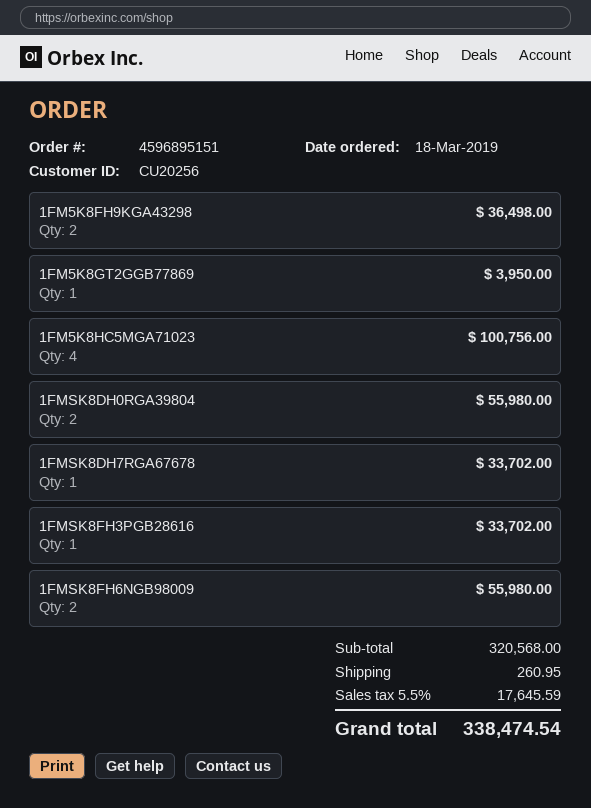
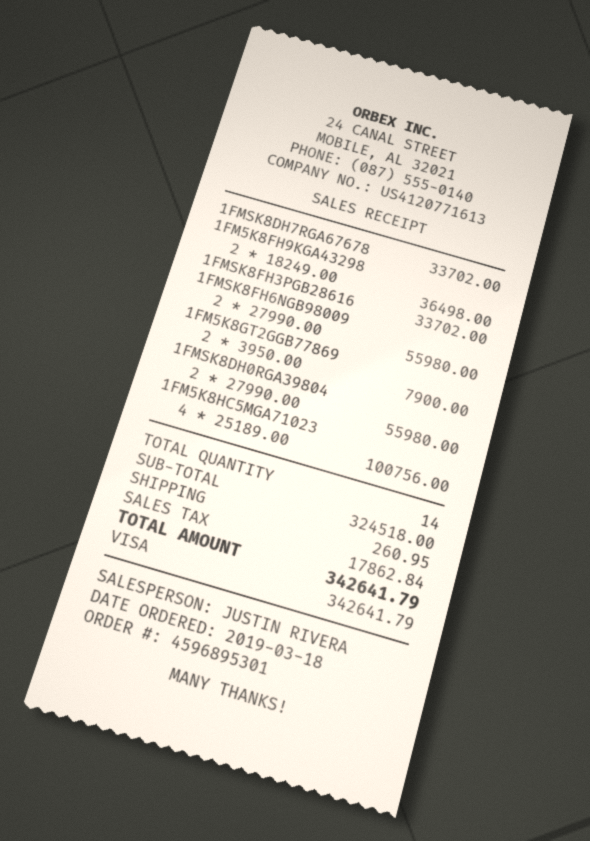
order number: 4596895151 -> 4596895301
1FM5K8GT2GGB77869: 1 for 3950.00 -> 2 for 7900.00
subtotal: 320568.00 -> 324518.00
tax: 17645.59 -> 17862.84
total: 338474.54 -> 342641.79

